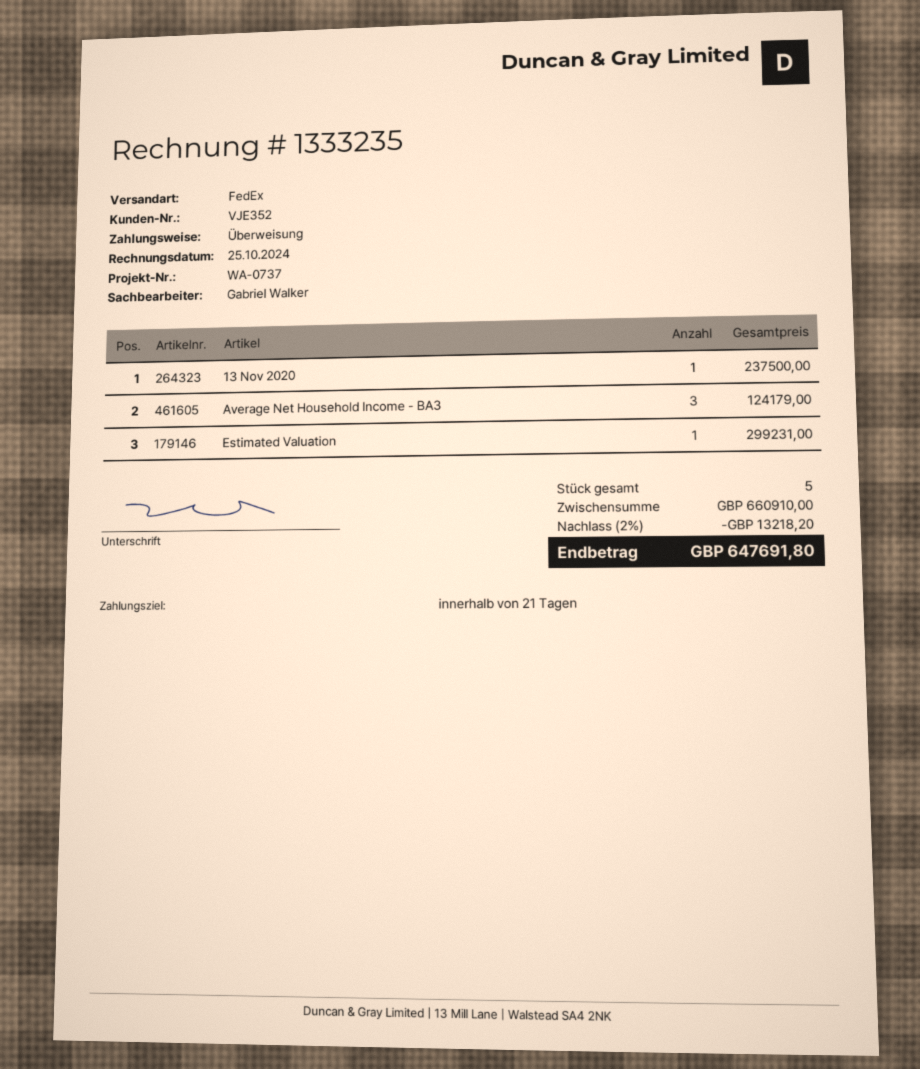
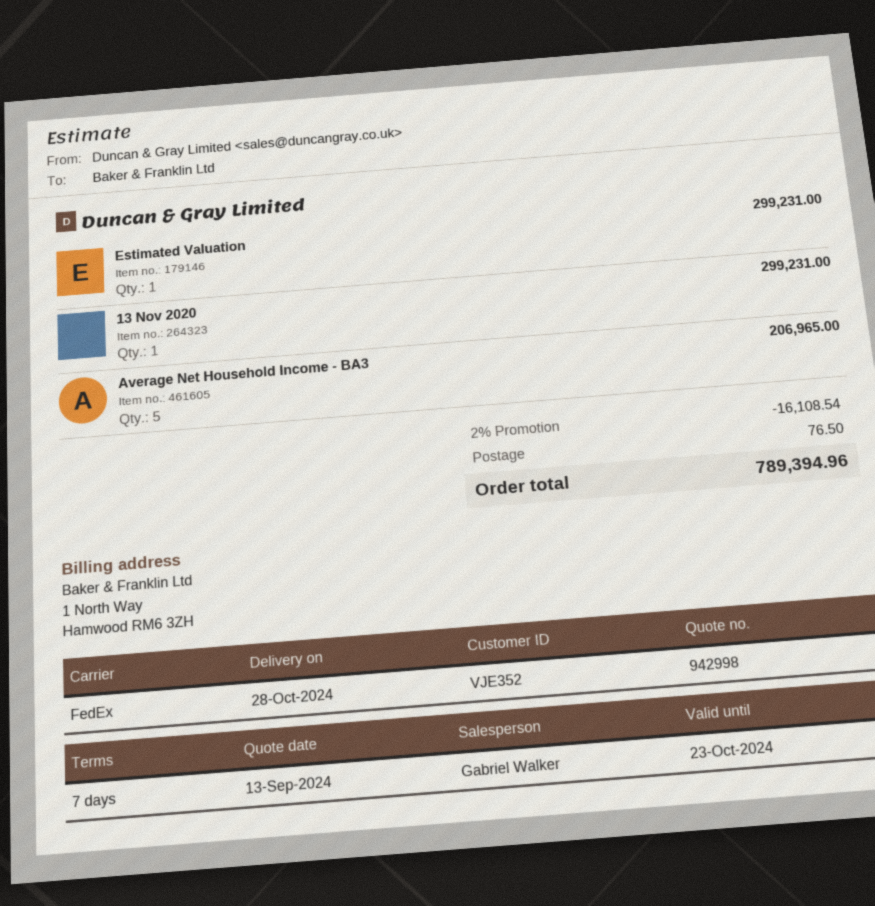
payment terms: 21 days -> 7 days
13 Nov 2020: 1 for 237500.00 -> 1 for 299231.00
Average Net Household Income - BA3: 3 for 124179.00 -> 5 for 206965.00
discount: 2% = 13218.20 -> 2% = 16108.54
shipping: none -> 76.50
total: 647691.80 -> 789394.96

